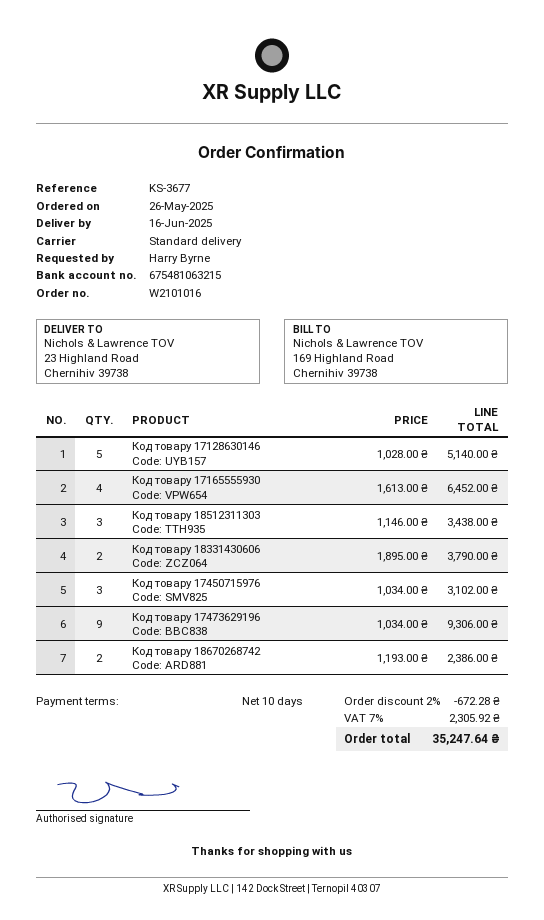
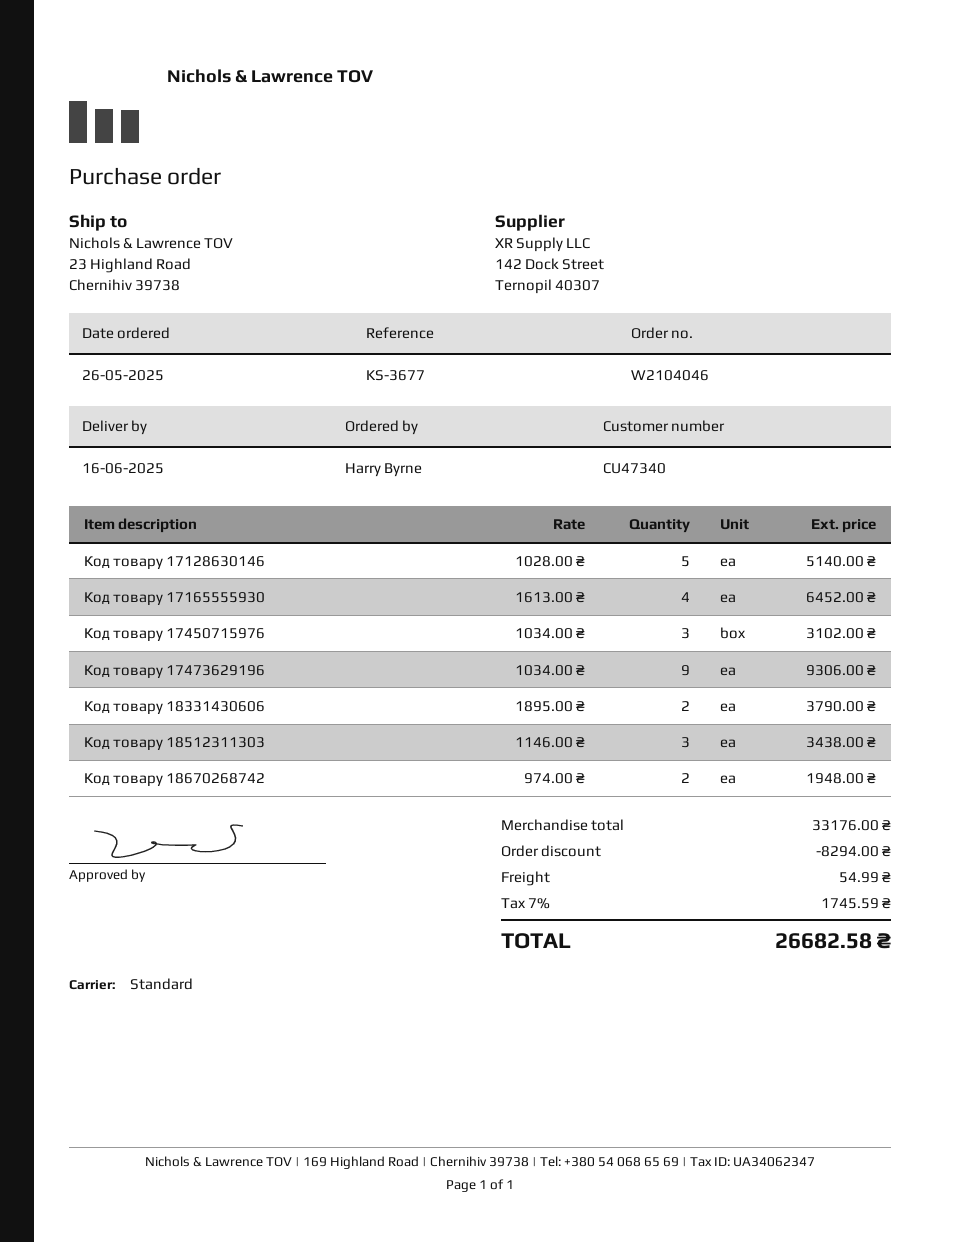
order number: W2101016 -> W2104046
Код товару 18670268742: 2 x 1193.00 = 2386.00 -> 2 x 974.00 = 1948.00
discount: 672.28 -> 8294.00
shipping: none -> 54.99
tax: 7% = 2305.92 -> 7% = 1745.59
total: 35247.64 -> 26682.58

